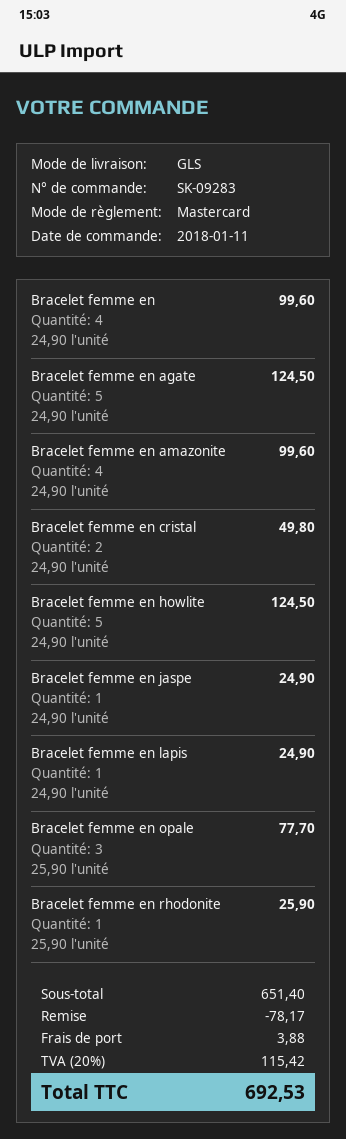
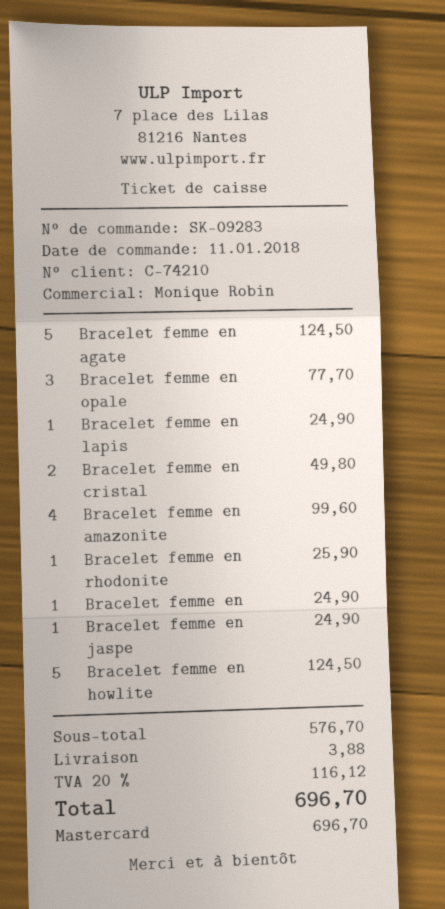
Bracelet femme en: 4 for 99.60 -> 1 for 24.90
subtotal: 651.40 -> 576.70
discount: 78.17 -> none
tax: 20% = 115.42 -> 20% = 116.12
total: 692.53 -> 696.70

